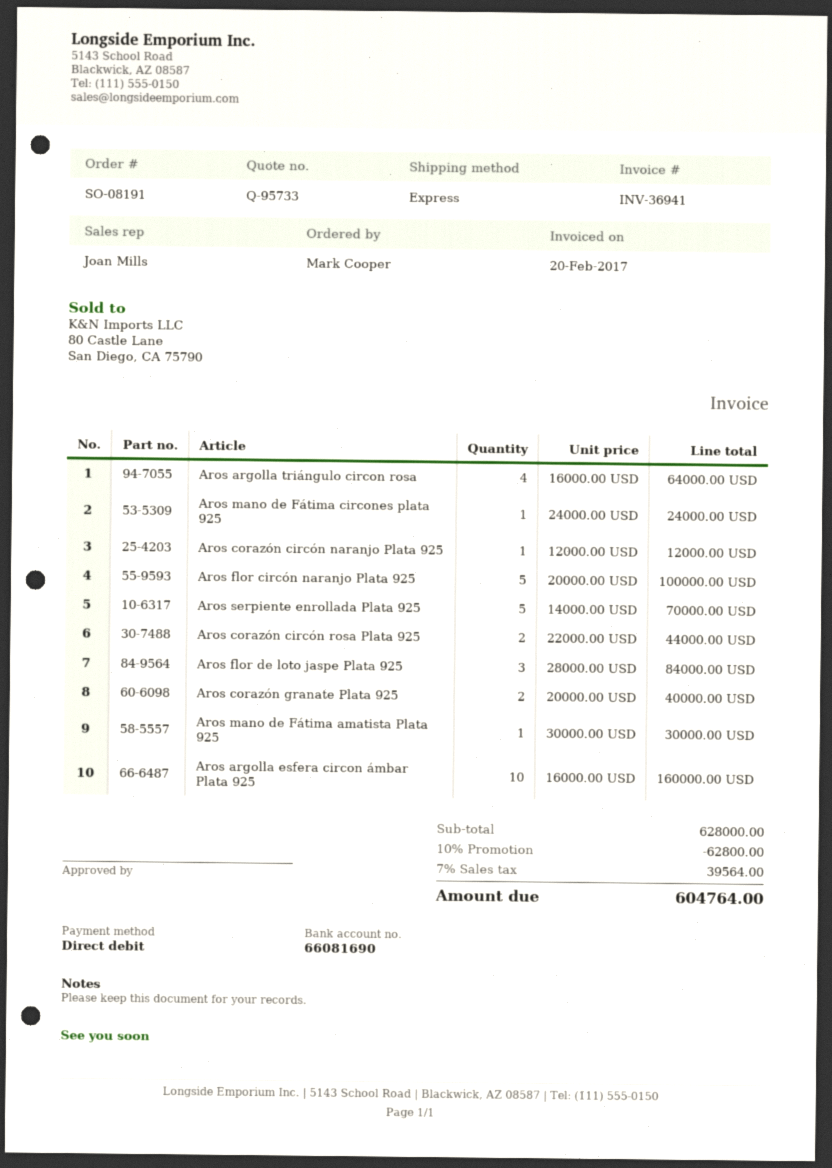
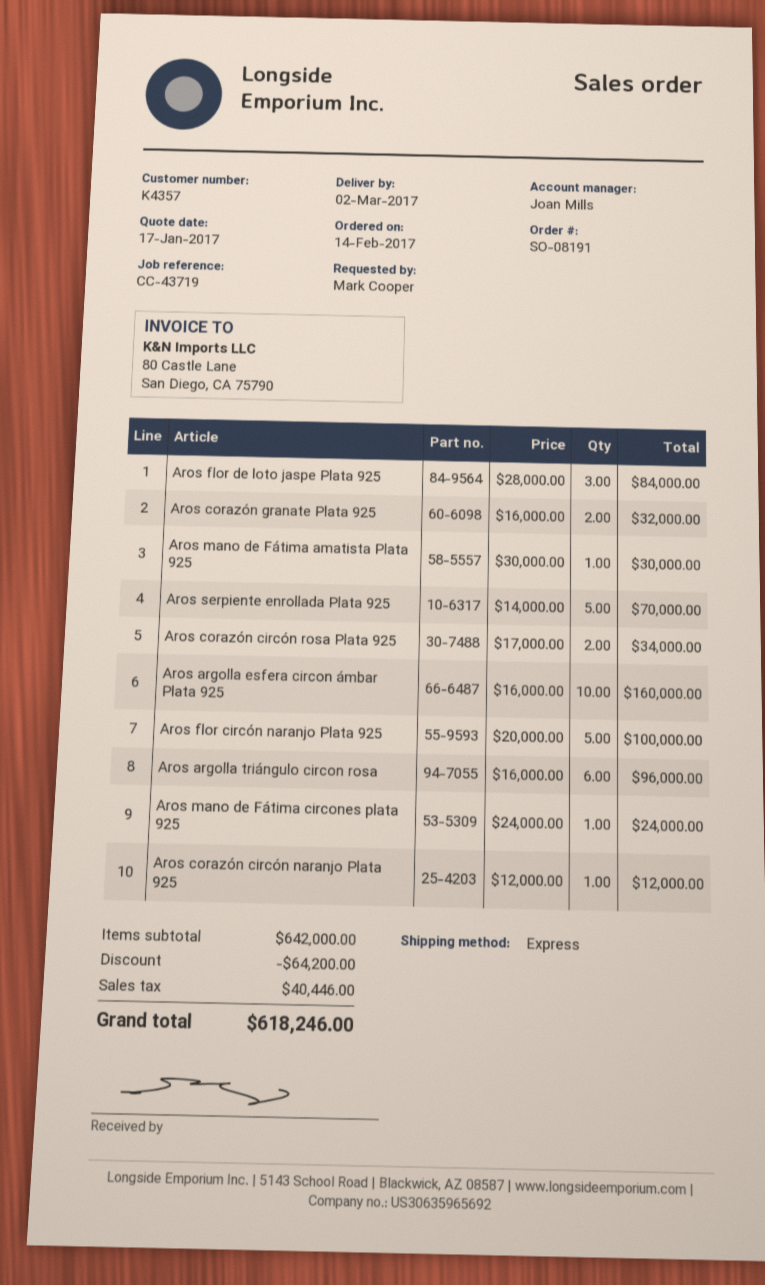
Aros argolla triángulo circon rosa: 4 x 16000.00 = 64000.00 -> 6 x 16000.00 = 96000.00
Aros corazón circón rosa Plata 925: 2 x 22000.00 = 44000.00 -> 2 x 17000.00 = 34000.00
Aros corazón granate Plata 925: 2 x 20000.00 = 40000.00 -> 2 x 16000.00 = 32000.00
subtotal: 628000.00 -> 642000.00
discount: 62800.00 -> 64200.00
tax: 39564.00 -> 40446.00
total: 604764.00 -> 618246.00

